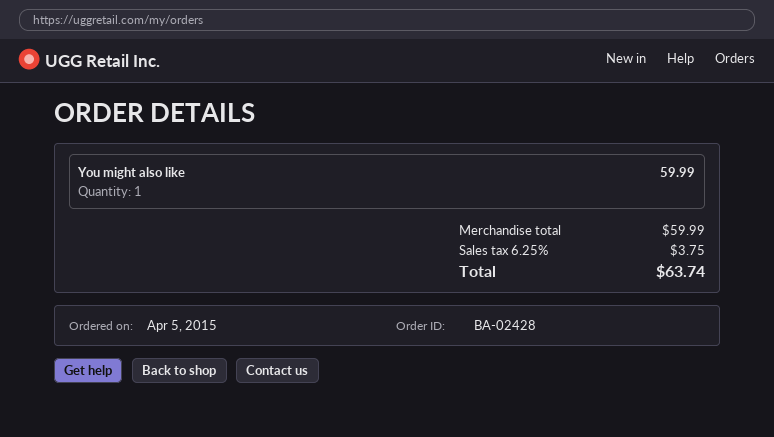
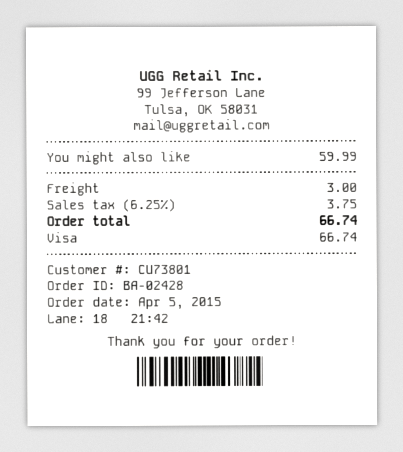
shipping: none -> 3.00
total: 63.74 -> 66.74

